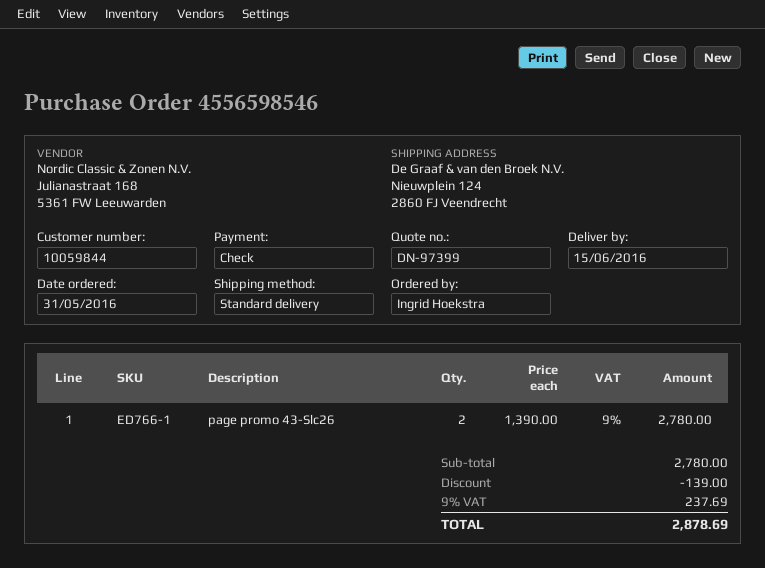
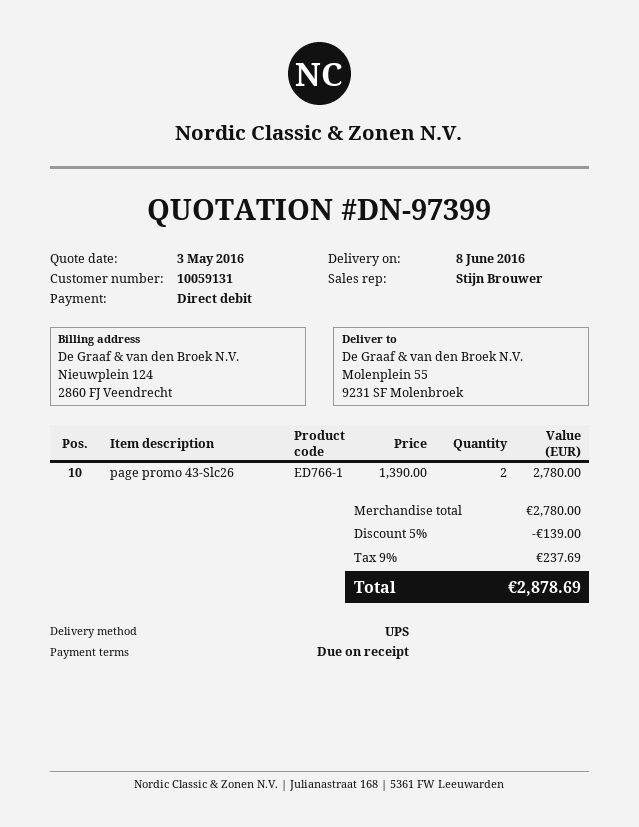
delivery date: 2016-06-15 -> 2016-06-08
customer number: 10059844 -> 10059131
payment method: cheque -> direct debit
shipping method: standard -> UPS
ship to: Nieuwplein 124, 2860 FJ Veendrecht -> Molenplein 55, 9231 SF Molenbroek

